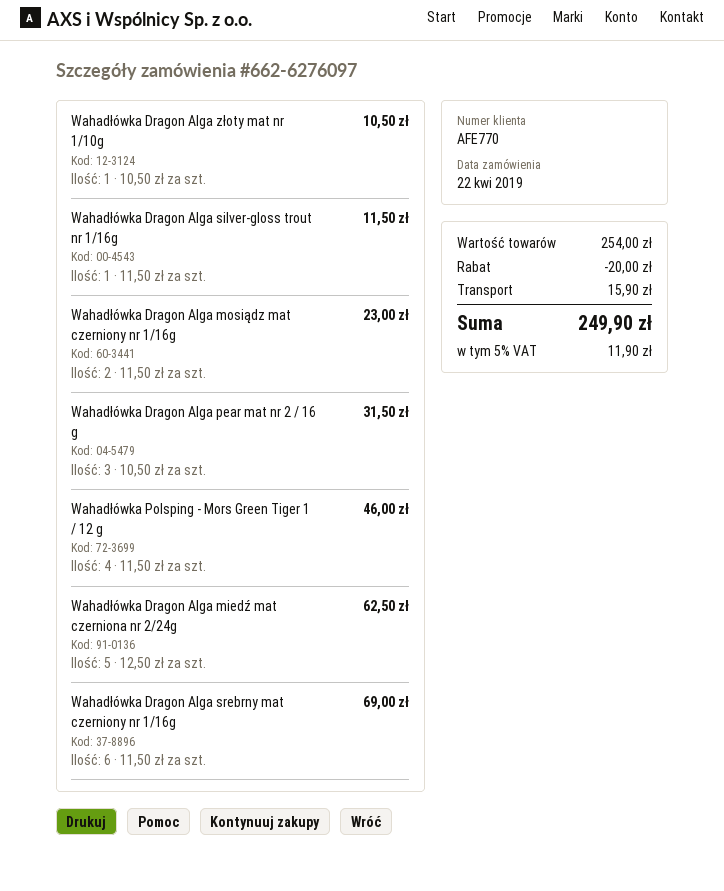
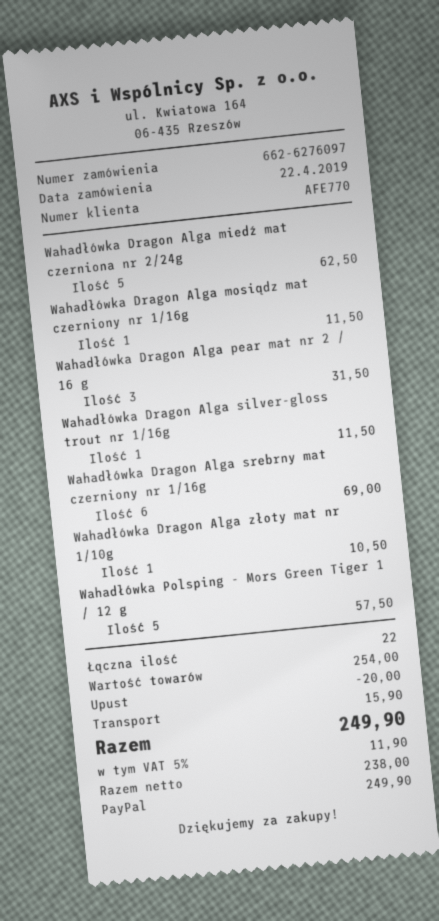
Wahadłówka Dragon Alga mosiądz mat czerniony nr 1/16g: 2 for 23.00 -> 1 for 11.50
Wahadłówka Polsping - Mors Green Tiger 1 / 12 g: 4 for 46.00 -> 5 for 57.50

